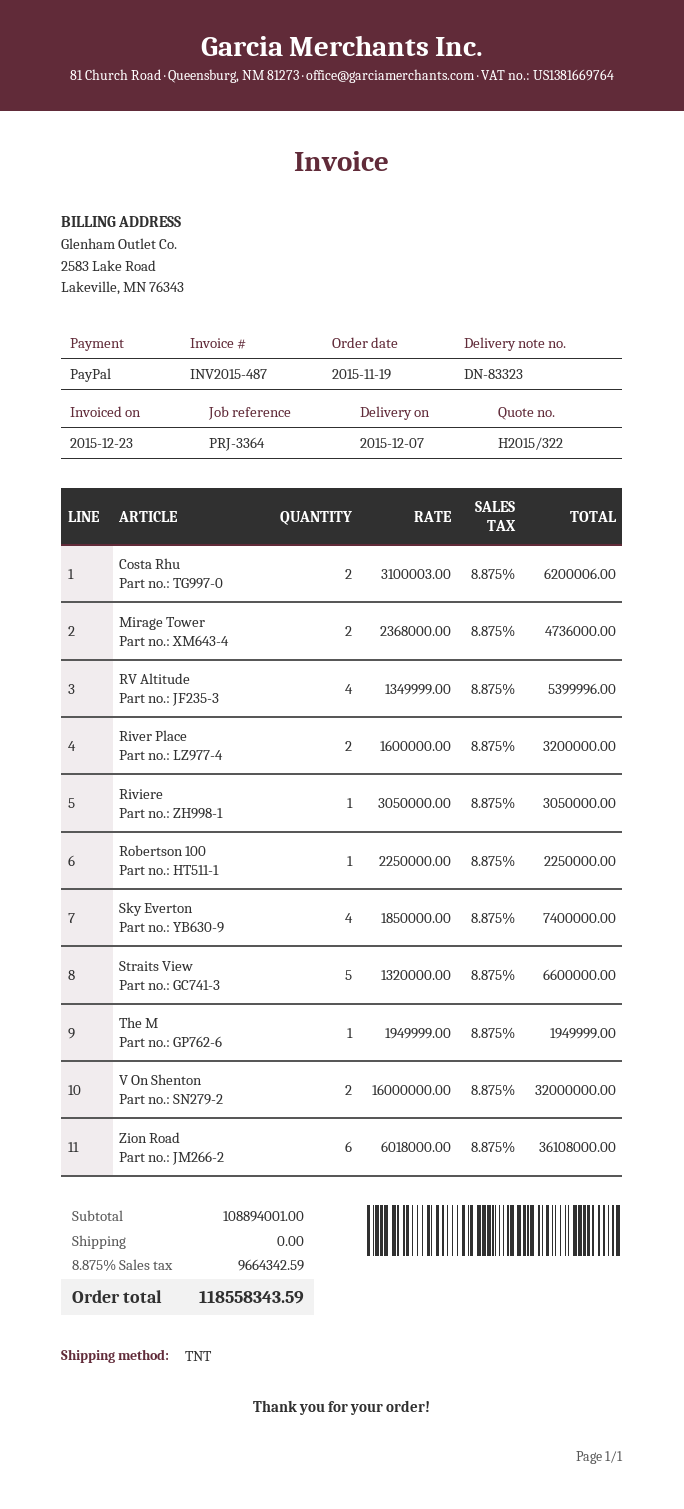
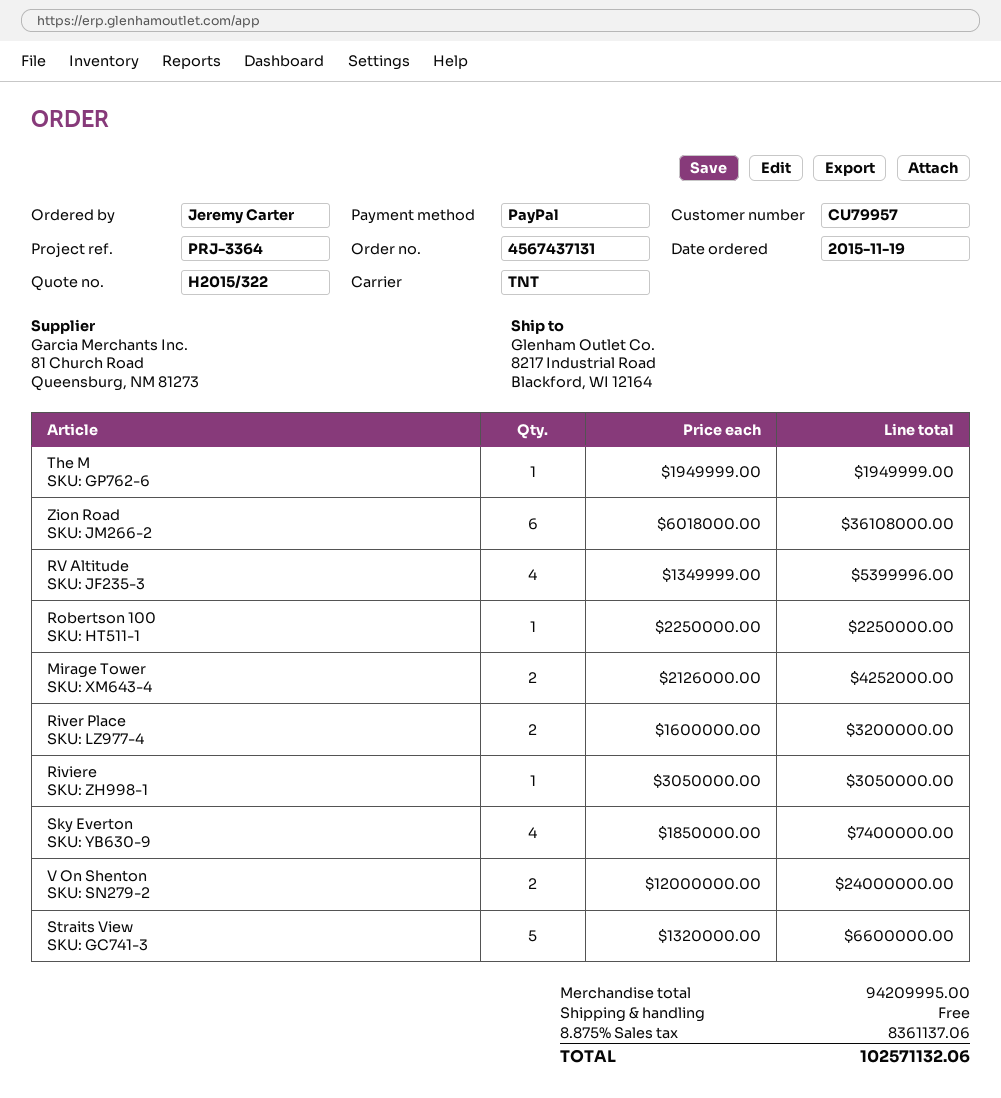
Costa Rhu: 2 x 3100003.00 = 6200006.00 -> none
Mirage Tower: 2 x 2368000.00 = 4736000.00 -> 2 x 2126000.00 = 4252000.00
V On Shenton: 2 x 16000000.00 = 32000000.00 -> 2 x 12000000.00 = 24000000.00
subtotal: 108894001.00 -> 94209995.00
tax: 8.875% = 9664342.59 -> 8.875% = 8361137.06
total: 118558343.59 -> 102571132.06

